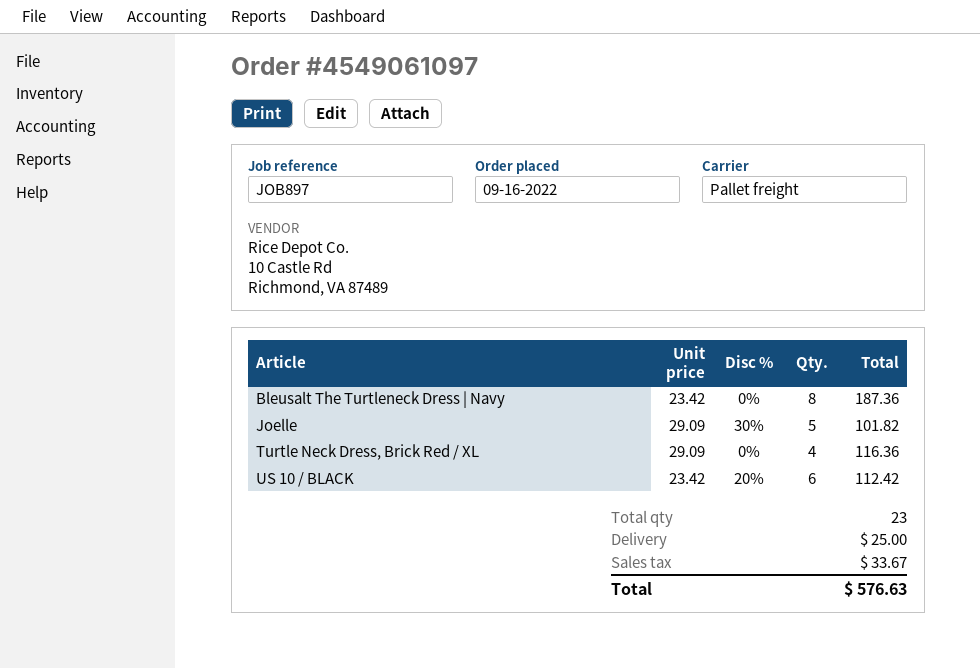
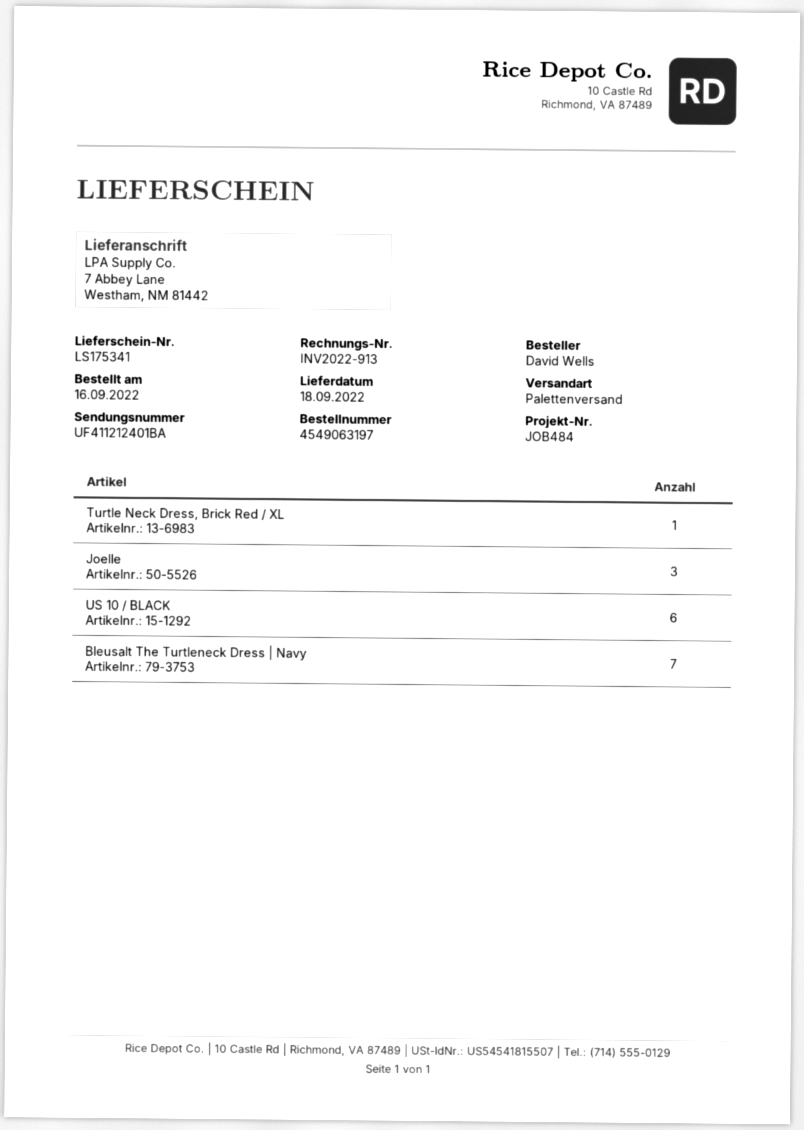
order number: 4549061097 -> 4549063197
reference: JOB897 -> JOB484
Bleusalt The Turtleneck Dress | Navy: 8 -> 7
Joelle: 5 -> 3
Turtle Neck Dress, Brick Red / XL: 4 -> 1

